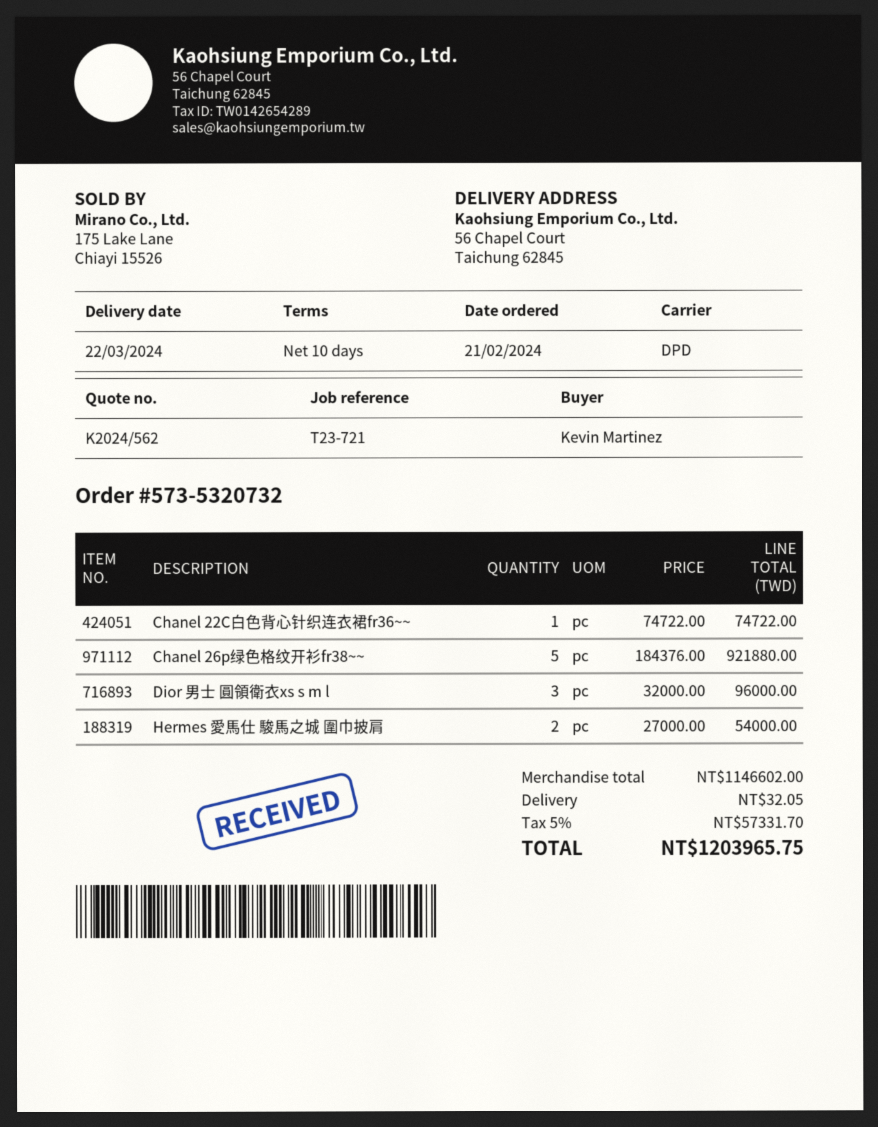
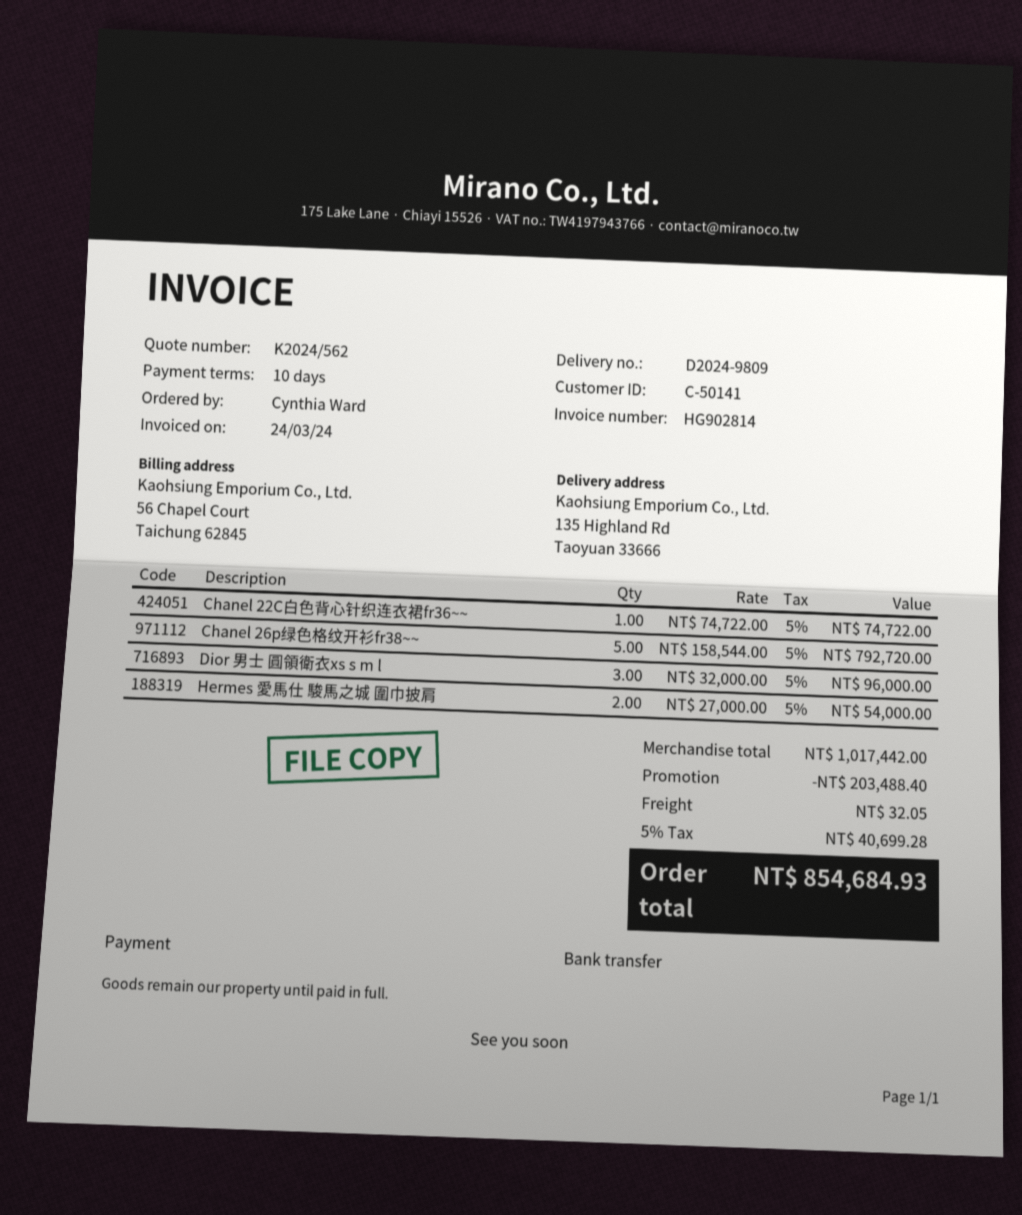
ordered by: Kevin Martinez -> Cynthia Ward
ship to: 56 Chapel Court, Taichung 62845 -> 135 Highland Rd, Taoyuan 33666
Chanel 26p绿色格纹开衫fr38~~: 5 x 184376.00 = 921880.00 -> 5 x 158544.00 = 792720.00
subtotal: 1146602.00 -> 1017442.00
discount: none -> 203488.40
tax: 5% = 57331.70 -> 5% = 40699.28
total: 1203965.75 -> 854684.93

